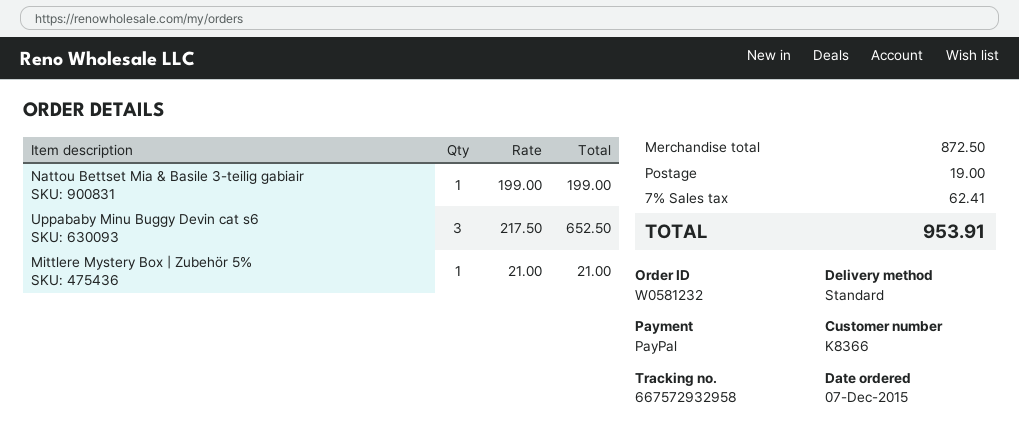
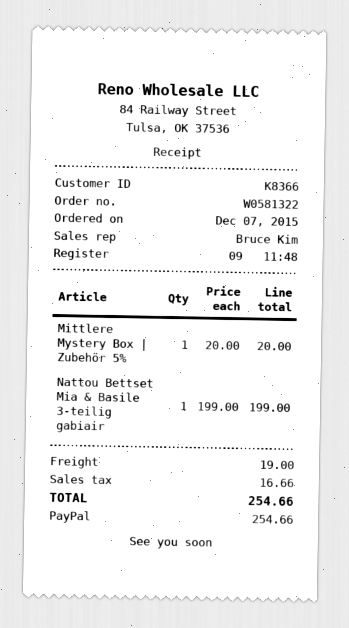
order number: W0581232 -> W0581322
Uppababy Minu Buggy Devin cat s6: 3 x 217.50 = 652.50 -> none
Mittlere Mystery Box | Zubehör 5%: 1 x 21.00 = 21.00 -> 1 x 20.00 = 20.00
tax: 62.41 -> 16.66
total: 953.91 -> 254.66

